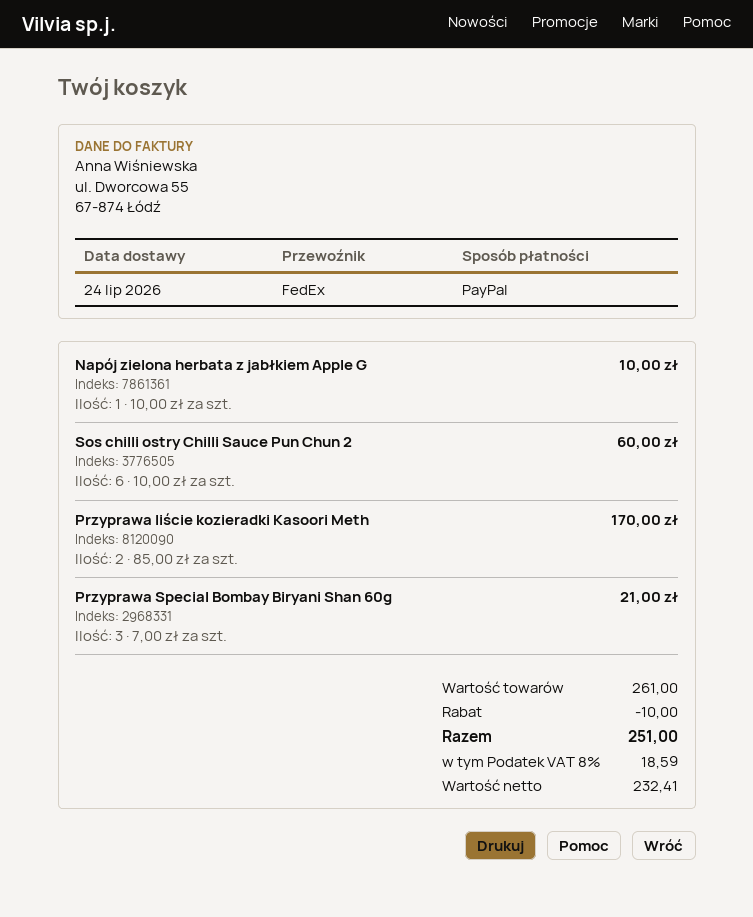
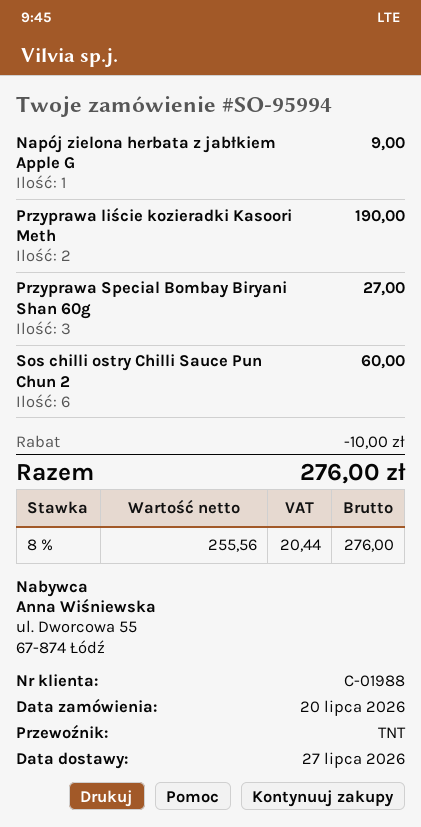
delivery date: 2026-07-24 -> 2026-07-27
shipping method: FedEx -> TNT
Napój zielona herbata z jabłkiem Apple G: 1 for 10.00 -> 1 for 9.00
Przyprawa liście kozieradki Kasoori Meth: 2 for 170.00 -> 2 for 190.00
Przyprawa Special Bombay Biryani Shan 60g: 3 for 21.00 -> 3 for 27.00
net: 232.41 -> 255.56
tax: 8% = 18.59 -> 8% = 20.44
total: 251.00 -> 276.00

